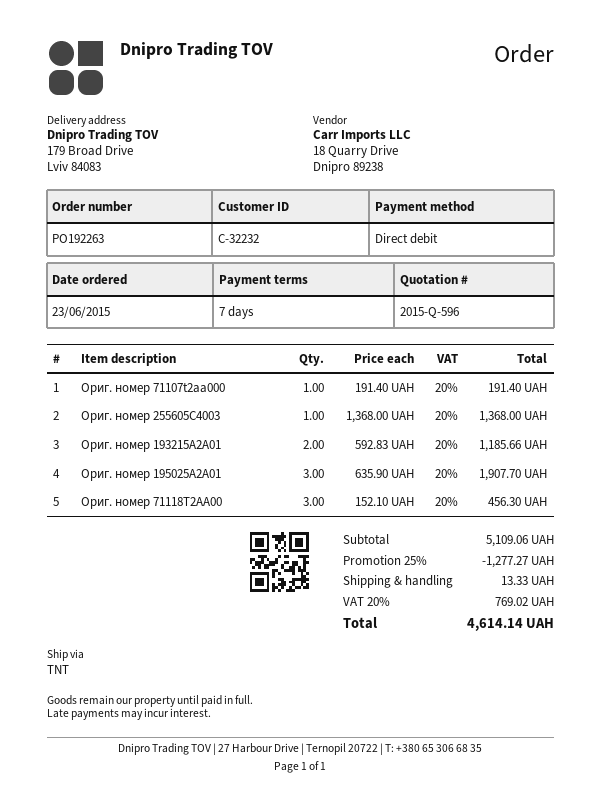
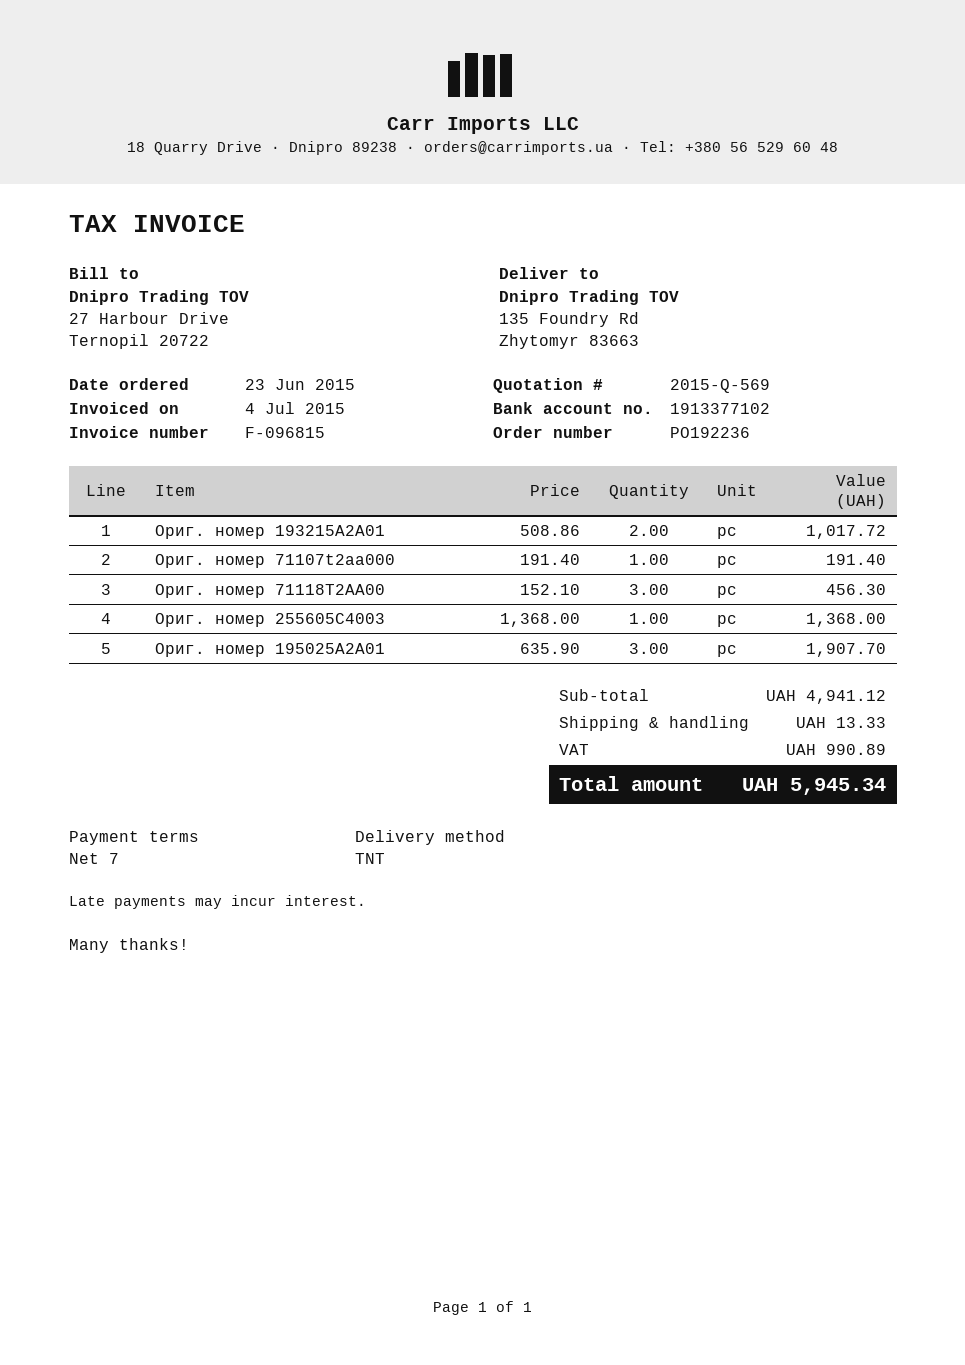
quote number: 2015-Q-596 -> 2015-Q-569
order number: PO192263 -> PO192236
ship to: 179 Broad Drive, Lviv 84083 -> 135 Foundry Rd, Zhytomyr 83663
Ориг. номер 193215A2A01: 2 x 592.83 = 1185.66 -> 2 x 508.86 = 1017.72
subtotal: 5109.06 -> 4941.12
discount: 25% = 1277.27 -> none
tax: 769.02 -> 990.89
total: 4614.14 -> 5945.34

